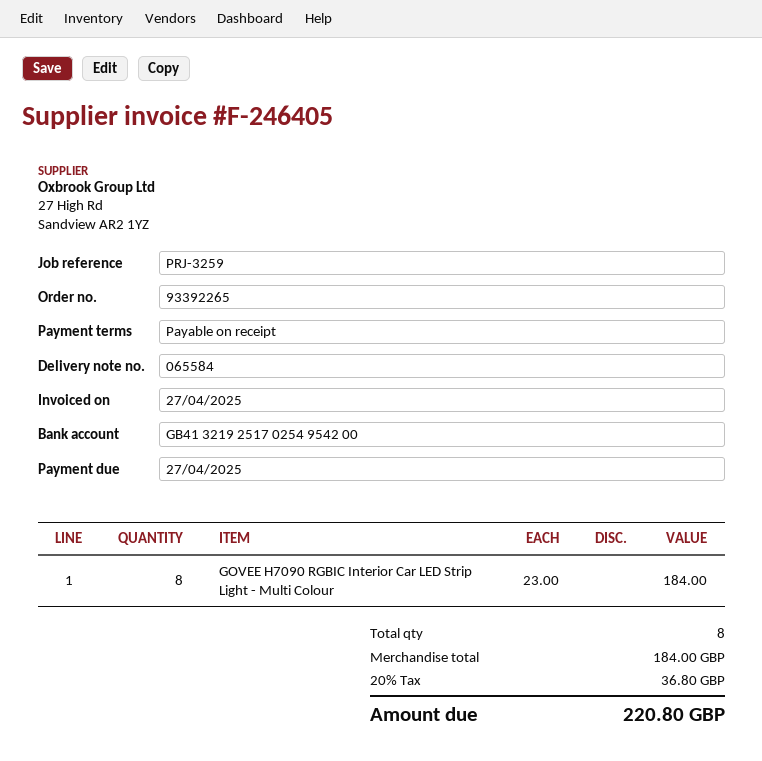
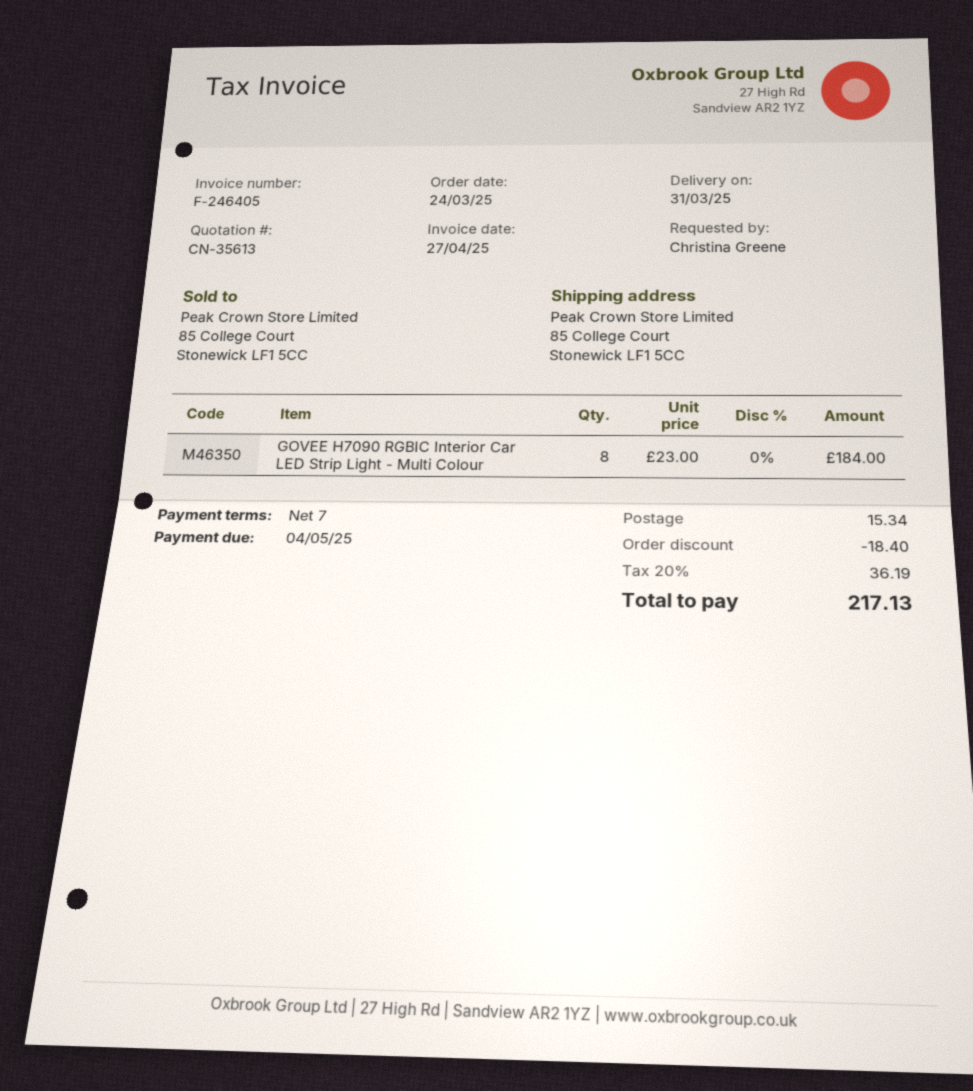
payment terms: on receipt -> 7 days
due date: 2025-04-27 -> 2025-05-04
discount: none -> 18.40
shipping: none -> 15.34
tax: 20% = 36.80 -> 20% = 36.19
total: 220.80 -> 217.13

